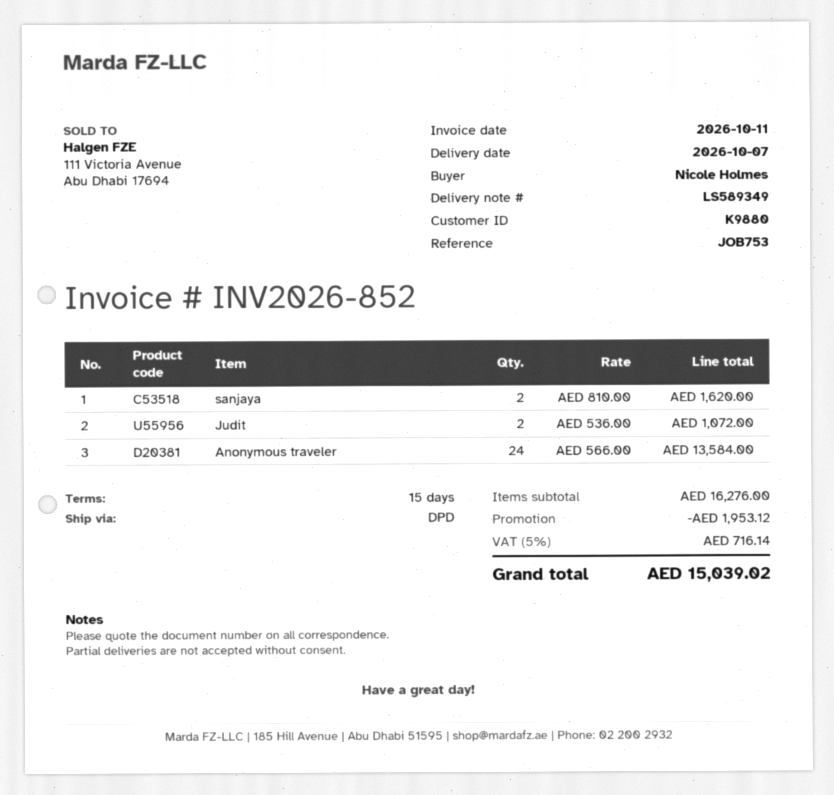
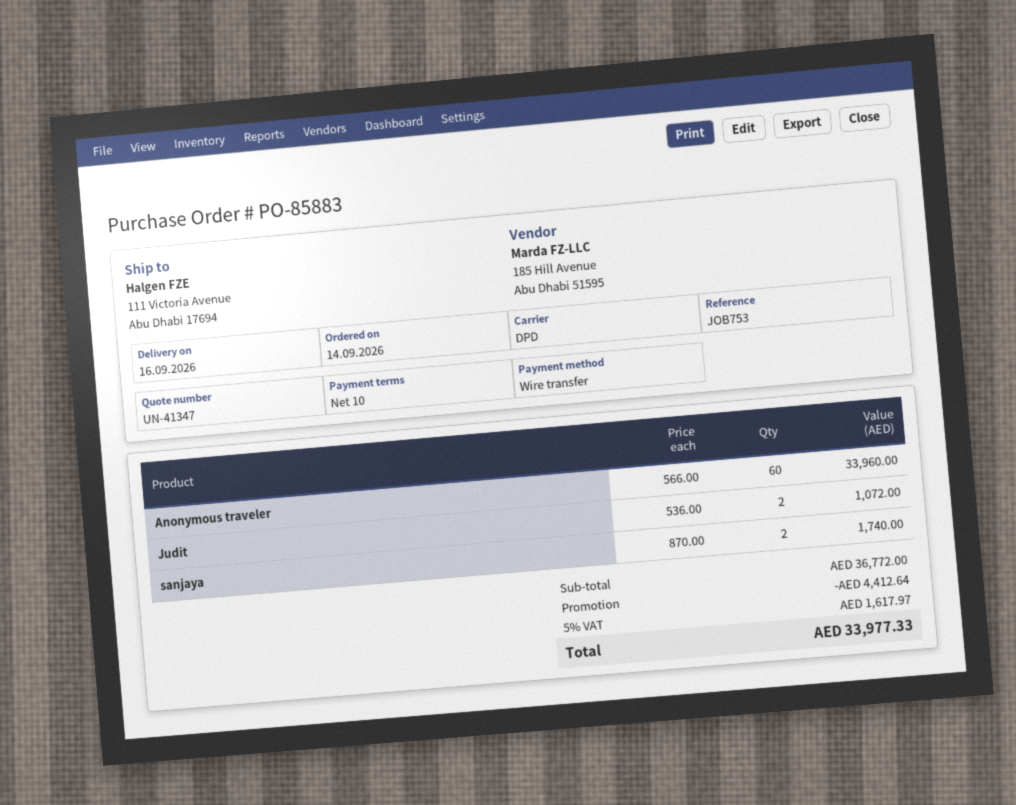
delivery date: 2026-10-07 -> 2026-09-16
payment terms: 15 days -> 10 days
sanjaya: 2 x 810.00 = 1620.00 -> 2 x 870.00 = 1740.00
Anonymous traveler: 24 x 566.00 = 13584.00 -> 60 x 566.00 = 33960.00
subtotal: 16276.00 -> 36772.00
discount: 1953.12 -> 4412.64
tax: 5% = 716.14 -> 5% = 1617.97
total: 15039.02 -> 33977.33

